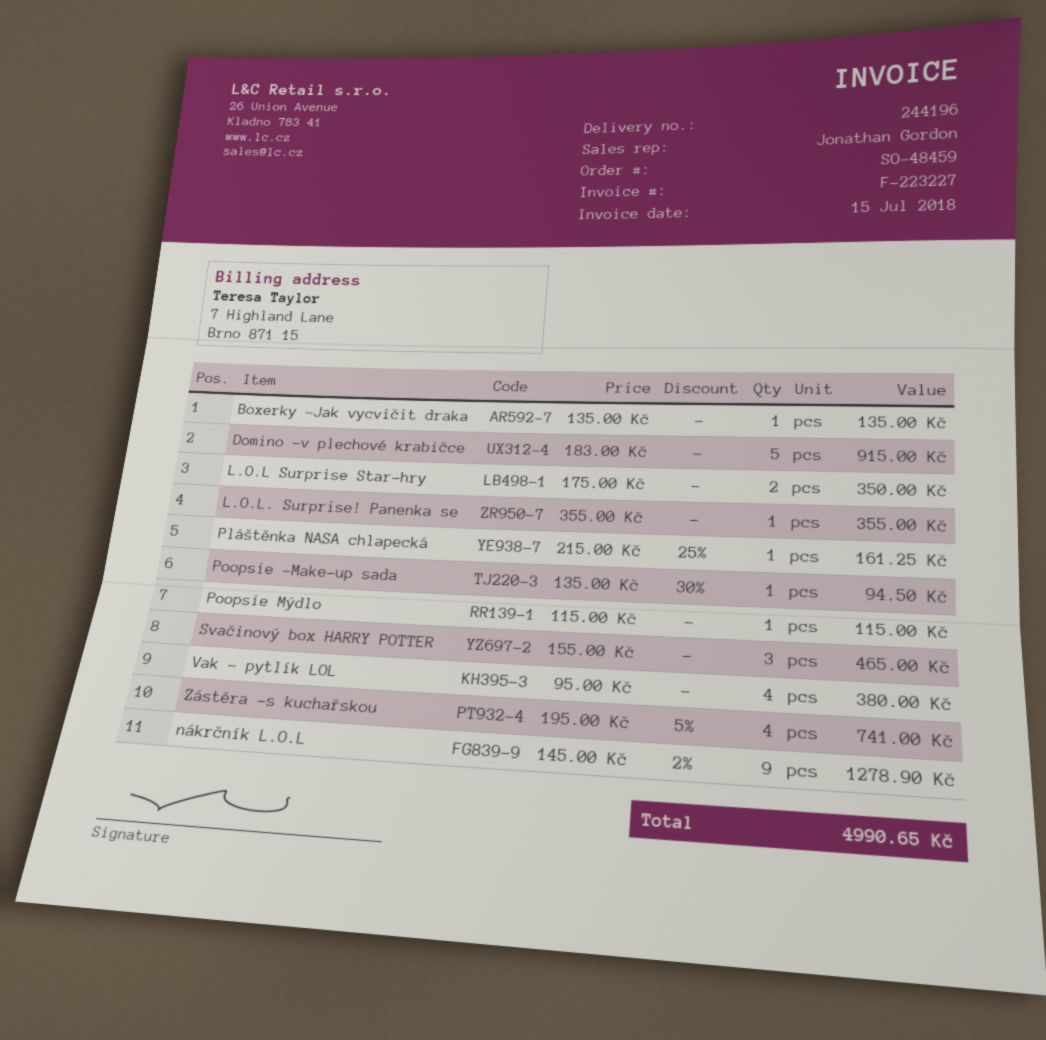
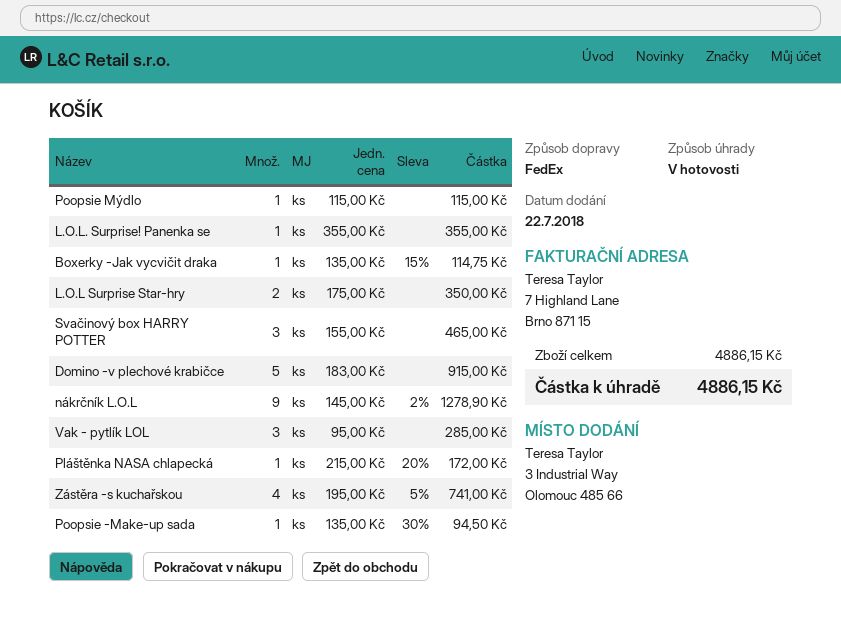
Boxerky -Jak vycvičit draka: 1 x 135.00 = 135.00 -> 1 x 135.00 - 15% = 114.75
Pláštěnka NASA chlapecká: 1 x 215.00 - 25% = 161.25 -> 1 x 215.00 - 20% = 172.00
Vak - pytlík LOL: 4 x 95.00 = 380.00 -> 3 x 95.00 = 285.00
total: 4990.65 -> 4886.15

